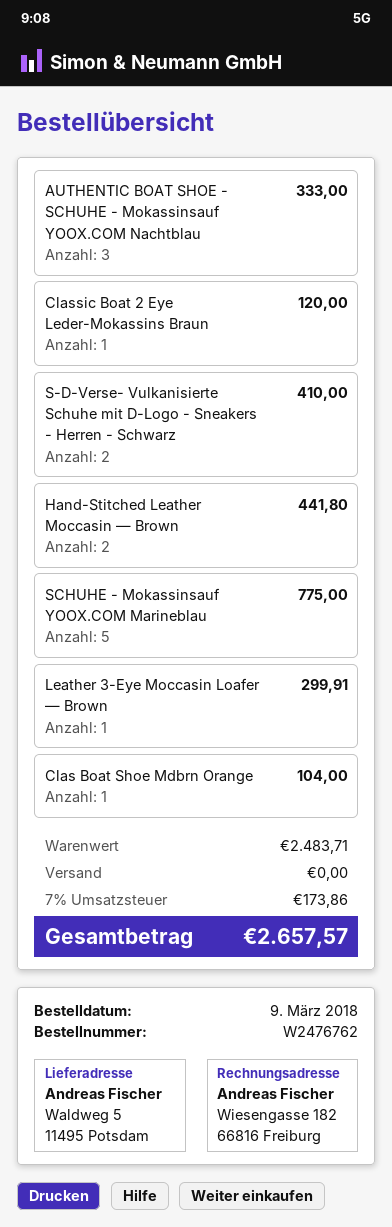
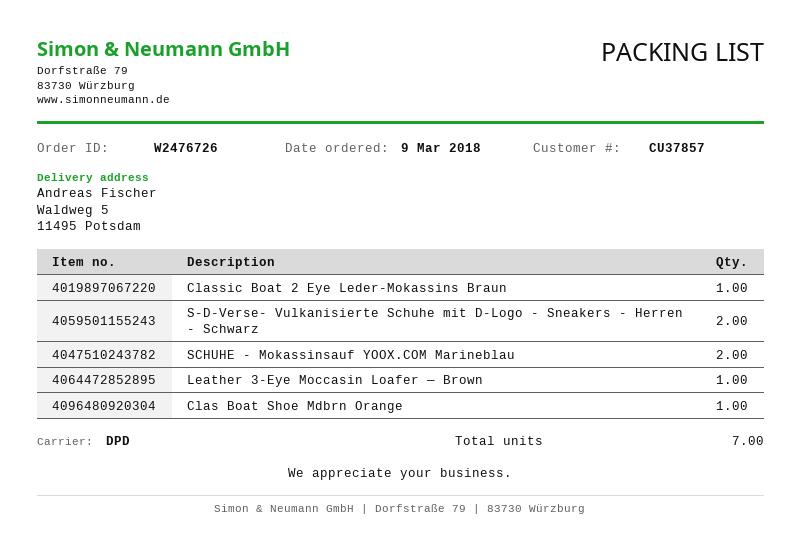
order number: W2476762 -> W2476726
AUTHENTIC BOAT SHOE - SCHUHE - Mokassinsauf YOOX.COM Nachtblau: 3 -> none
Hand-Stitched Leather Moccasin — Brown: 2 -> none
SCHUHE - Mokassinsauf YOOX.COM Marineblau: 5 -> 2

